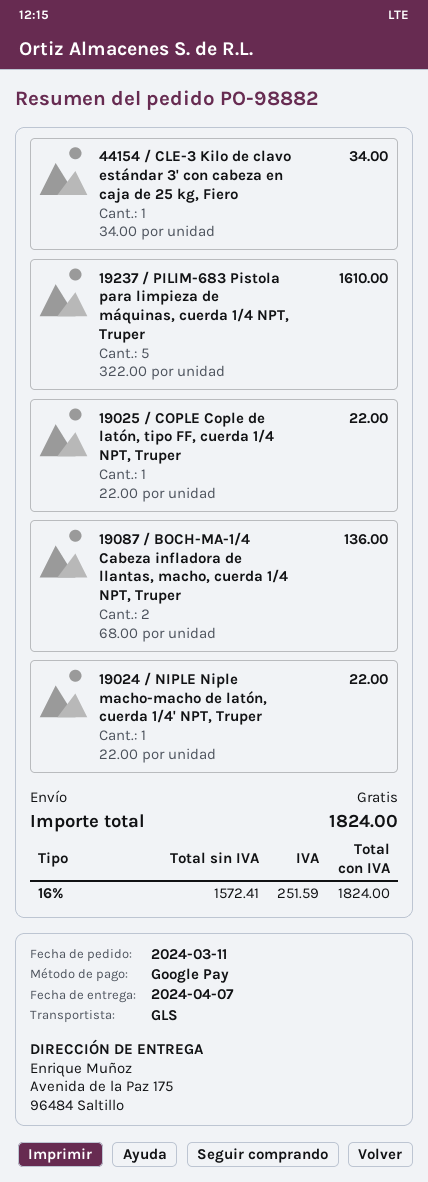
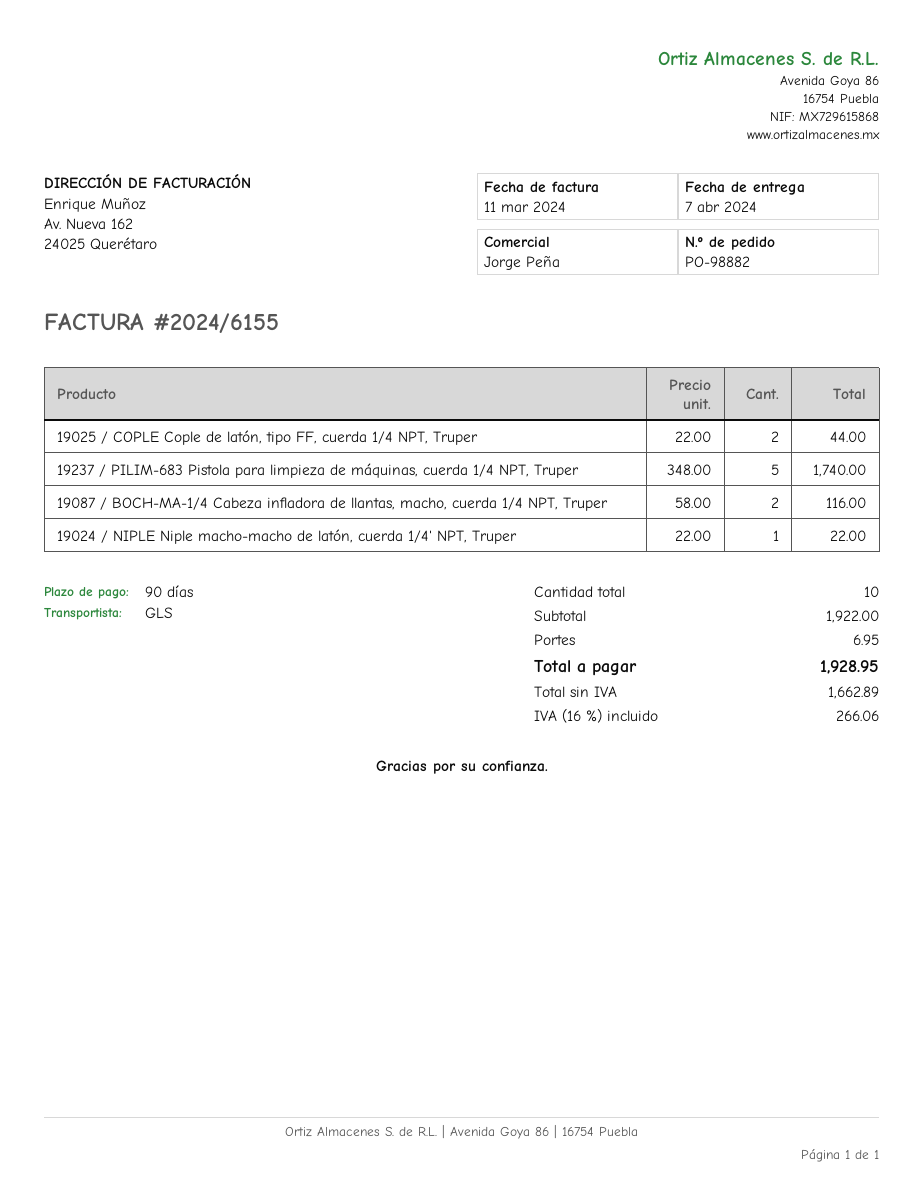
44154 / CLE-3 Kilo de clavo estándar 3' con cabeza en caja de 25 kg, Fiero: 1 x 34.00 = 34.00 -> none
19237 / PILIM-683 Pistola para limpieza de máquinas, cuerda 1/4 NPT, Truper: 5 x 322.00 = 1610.00 -> 5 x 348.00 = 1740.00
19025 / COPLE Cople de latón, tipo FF, cuerda 1/4 NPT, Truper: 1 x 22.00 = 22.00 -> 2 x 22.00 = 44.00
19087 / BOCH-MA-1/4 Cabeza infladora de llantas, macho, cuerda 1/4 NPT, Truper: 2 x 68.00 = 136.00 -> 2 x 58.00 = 116.00
shipping: 0.00 -> 6.95
net: 1572.41 -> 1662.89
tax: 16% = 251.59 -> 16% = 266.06
total: 1824.00 -> 1928.95

